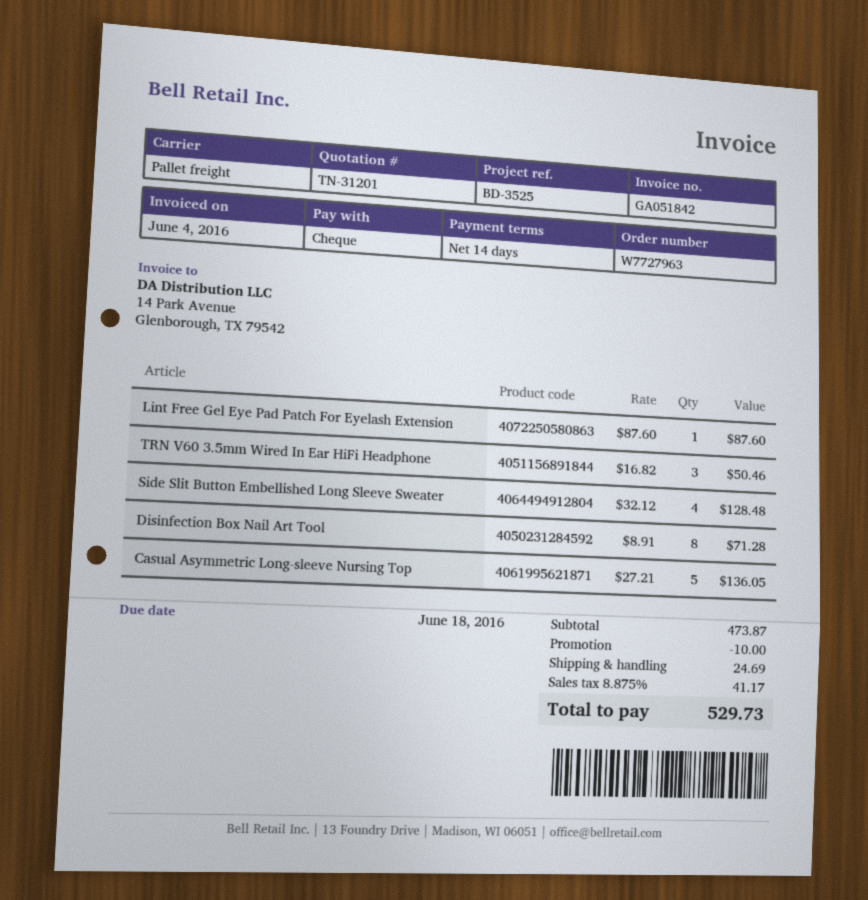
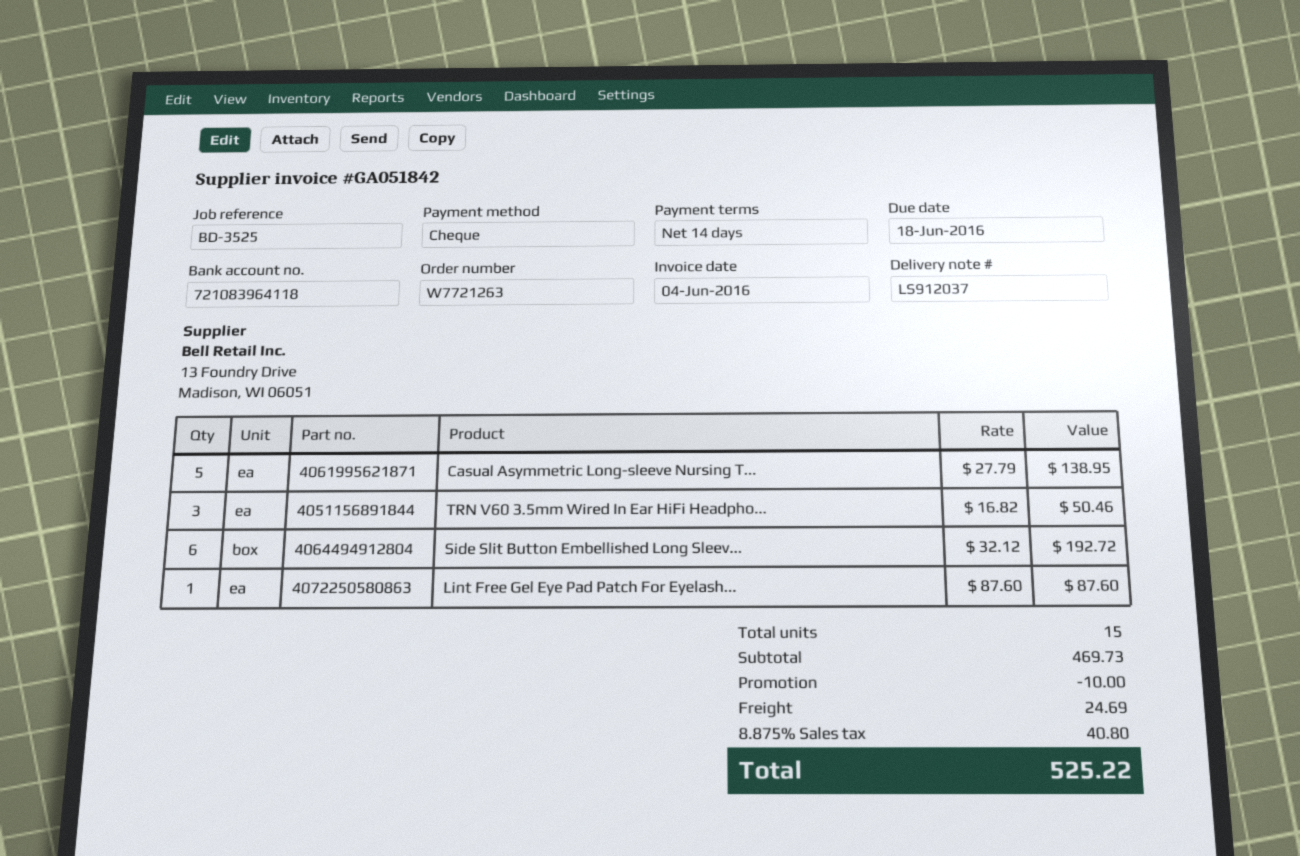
order number: W7727963 -> W7721263
Side Slit Button Embellished Long Sleeve Sweater: 4 x 32.12 = 128.48 -> 6 x 32.12 = 192.72
Disinfection Box Nail Art Tool: 8 x 8.91 = 71.28 -> none
Casual Asymmetric Long-sleeve Nursing Top: 5 x 27.21 = 136.05 -> 5 x 27.79 = 138.95
subtotal: 473.87 -> 469.73
tax: 8.875% = 41.17 -> 8.875% = 40.80
total: 529.73 -> 525.22

